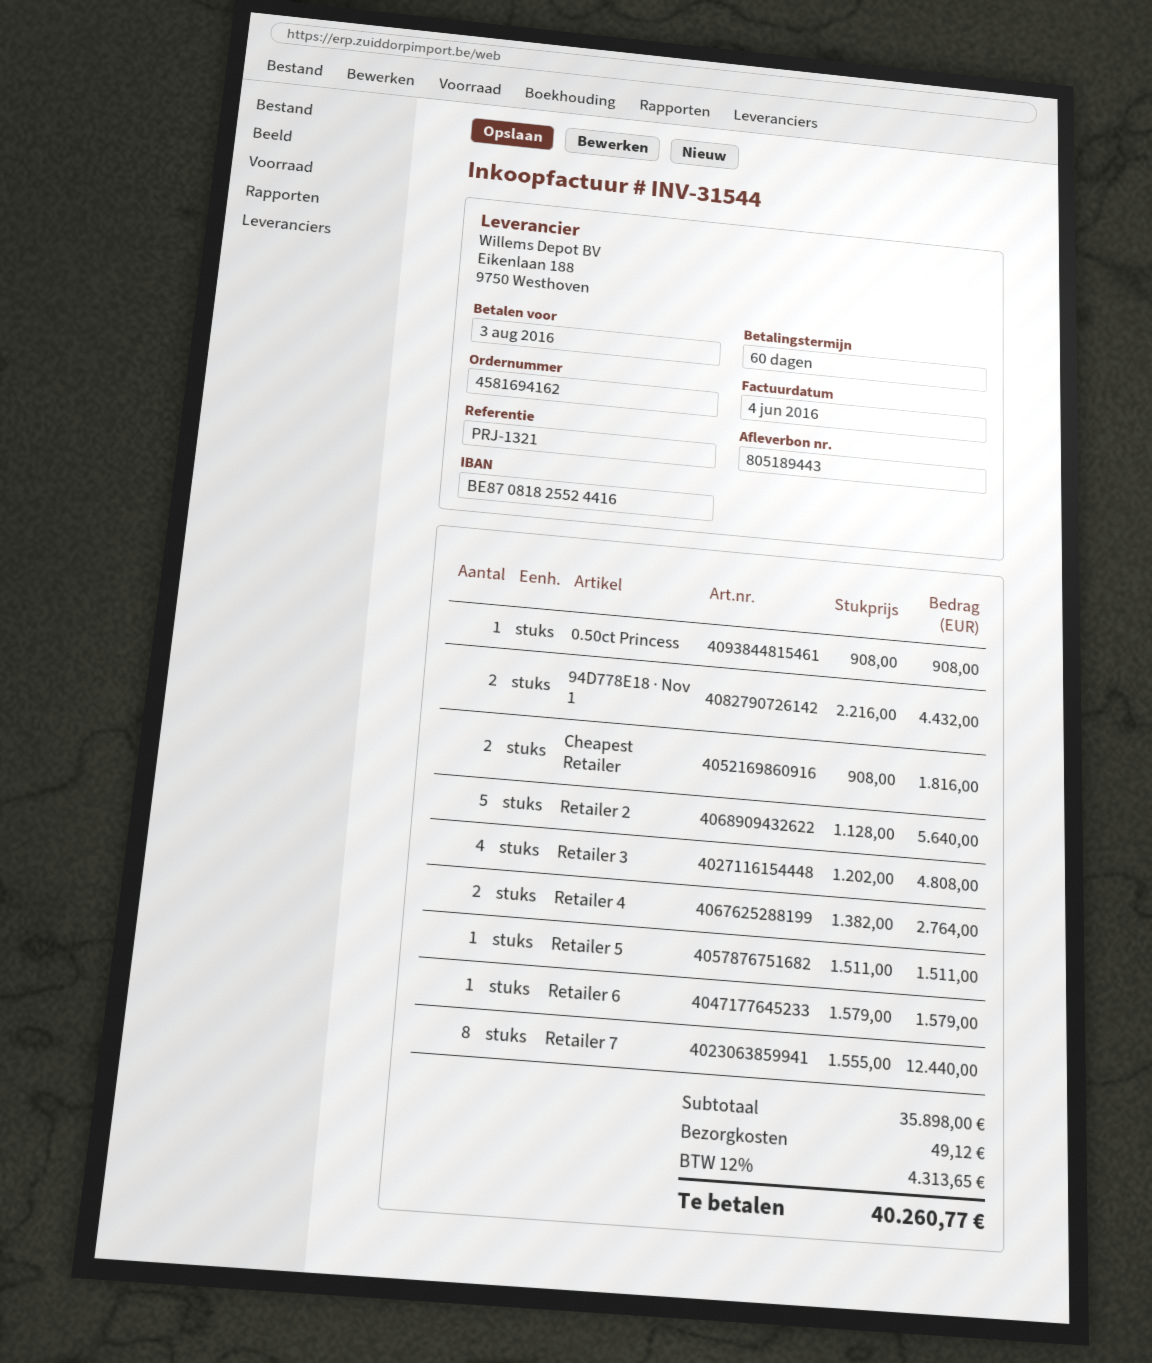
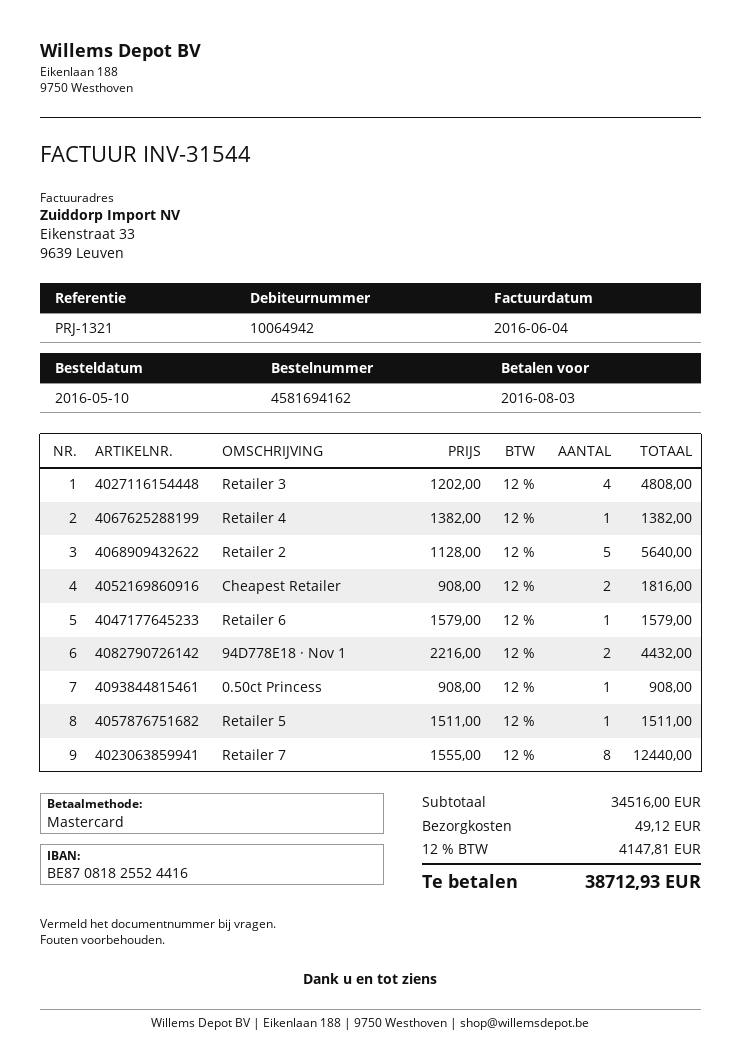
Retailer 4: 2 x 1382.00 = 2764.00 -> 1 x 1382.00 = 1382.00
subtotal: 35898.00 -> 34516.00
tax: 12% = 4313.65 -> 12% = 4147.81
total: 40260.77 -> 38712.93

